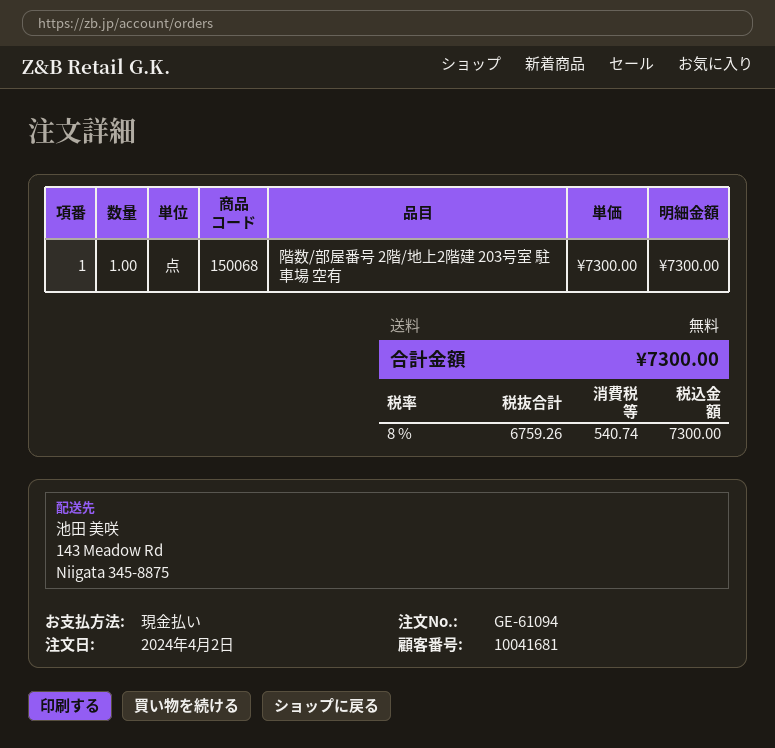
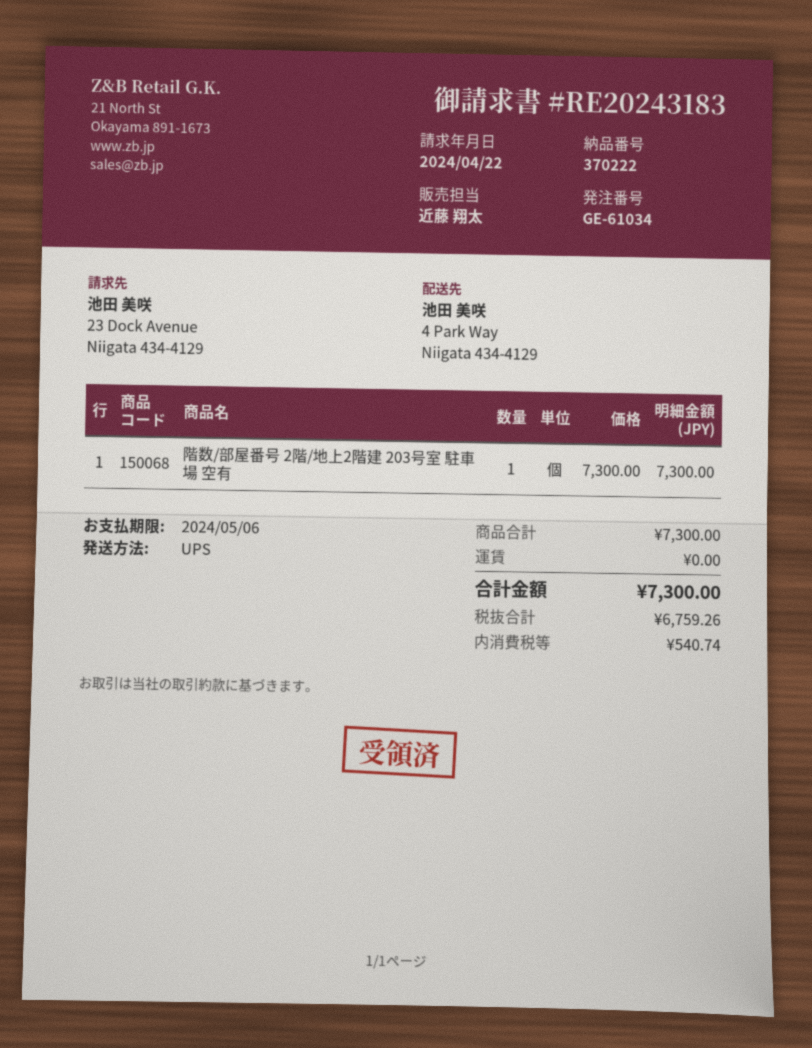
order number: GE-61094 -> GE-61034
ship to: 143 Meadow Rd, Niigata 345-8875 -> 4 Park Way, Niigata 434-4129

